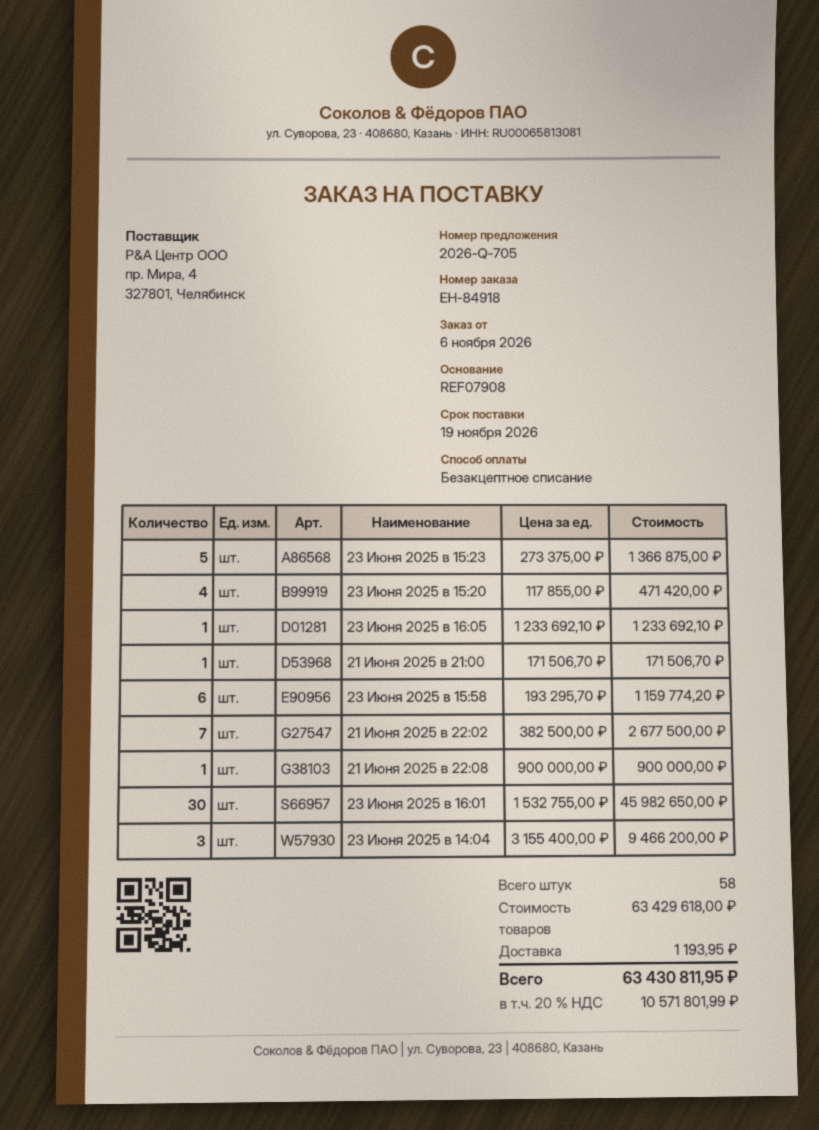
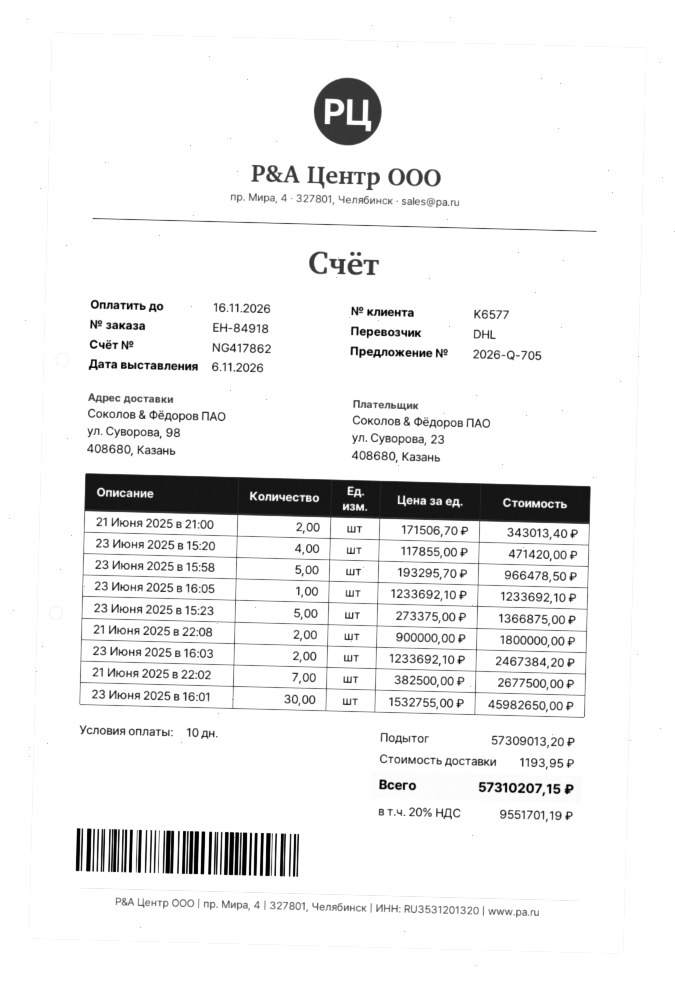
21 Июня 2025 в 21:00: 1 x 171506.70 = 171506.70 -> 2 x 171506.70 = 343013.40
23 Июня 2025 в 15:58: 6 x 193295.70 = 1159774.20 -> 5 x 193295.70 = 966478.50
21 Июня 2025 в 22:08: 1 x 900000.00 = 900000.00 -> 2 x 900000.00 = 1800000.00
23 Июня 2025 в 14:04: 3 x 3155400.00 = 9466200.00 -> none
23 Июня 2025 в 16:03: none -> 2 x 1233692.10 = 2467384.20
subtotal: 63429618.00 -> 57309013.20
tax: 20% = 10571801.99 -> 20% = 9551701.19
total: 63430811.95 -> 57310207.15

